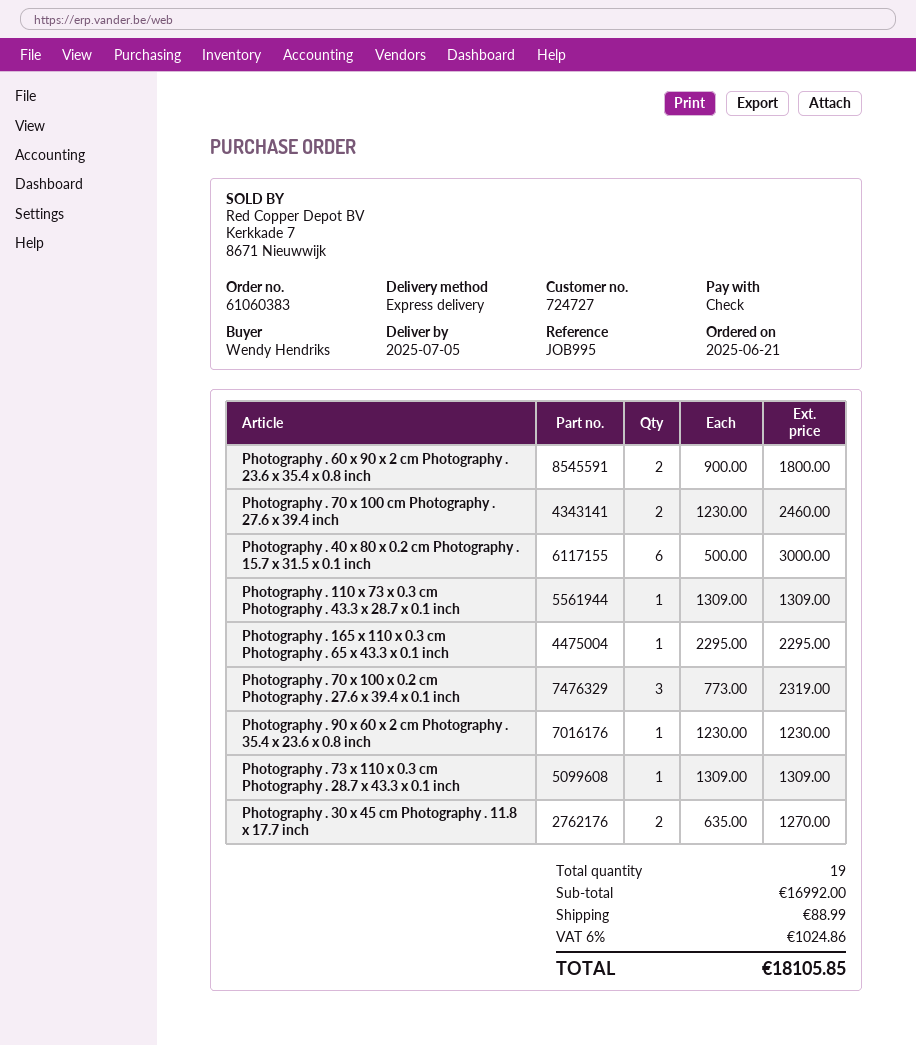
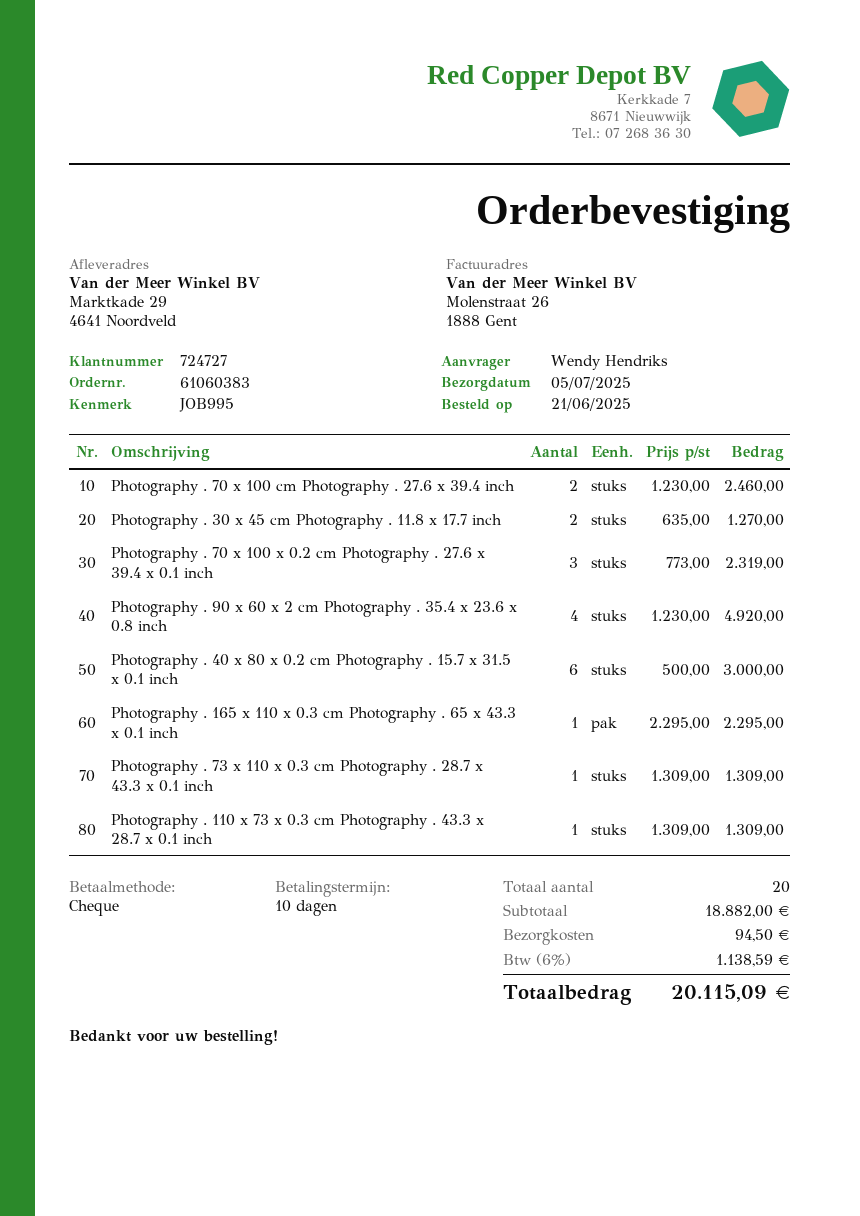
Photography . 60 x 90 x 2 cm Photography . 23.6 x 35.4 x 0.8 inch: 2 x 900.00 = 1800.00 -> none
Photography . 90 x 60 x 2 cm Photography . 35.4 x 23.6 x 0.8 inch: 1 x 1230.00 = 1230.00 -> 4 x 1230.00 = 4920.00
total quantity: 19 -> 20
subtotal: 16992.00 -> 18882.00
shipping: 88.99 -> 94.50
tax: 6% = 1024.86 -> 6% = 1138.59
total: 18105.85 -> 20115.09

